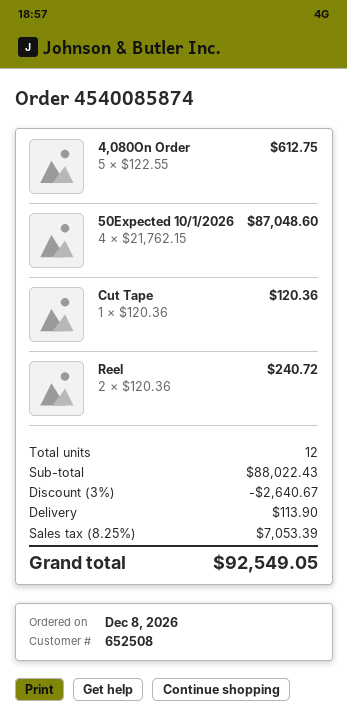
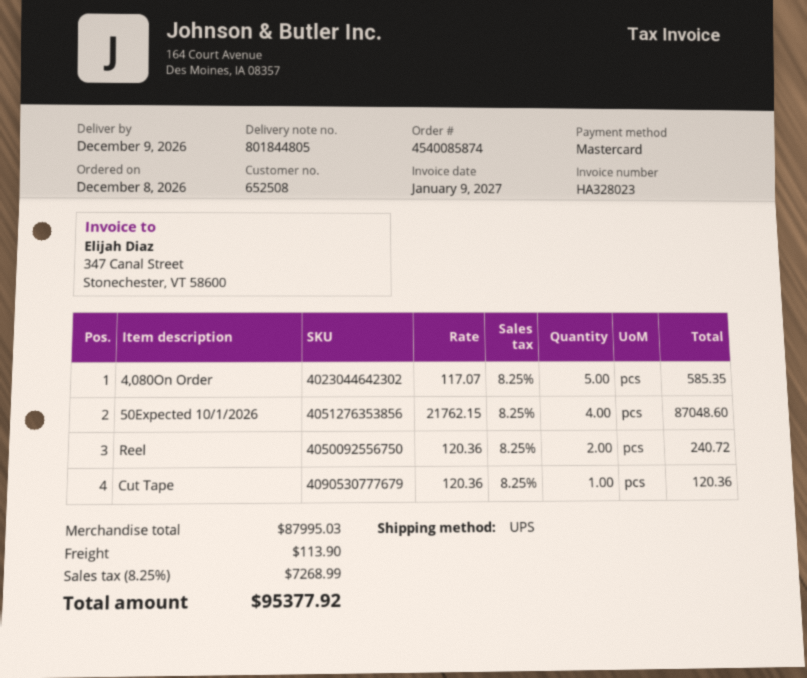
4,080On Order: 5 x 122.55 = 612.75 -> 5 x 117.07 = 585.35
subtotal: 88022.43 -> 87995.03
discount: 3% = 2640.67 -> none
tax: 8.25% = 7053.39 -> 8.25% = 7268.99
total: 92549.05 -> 95377.92

